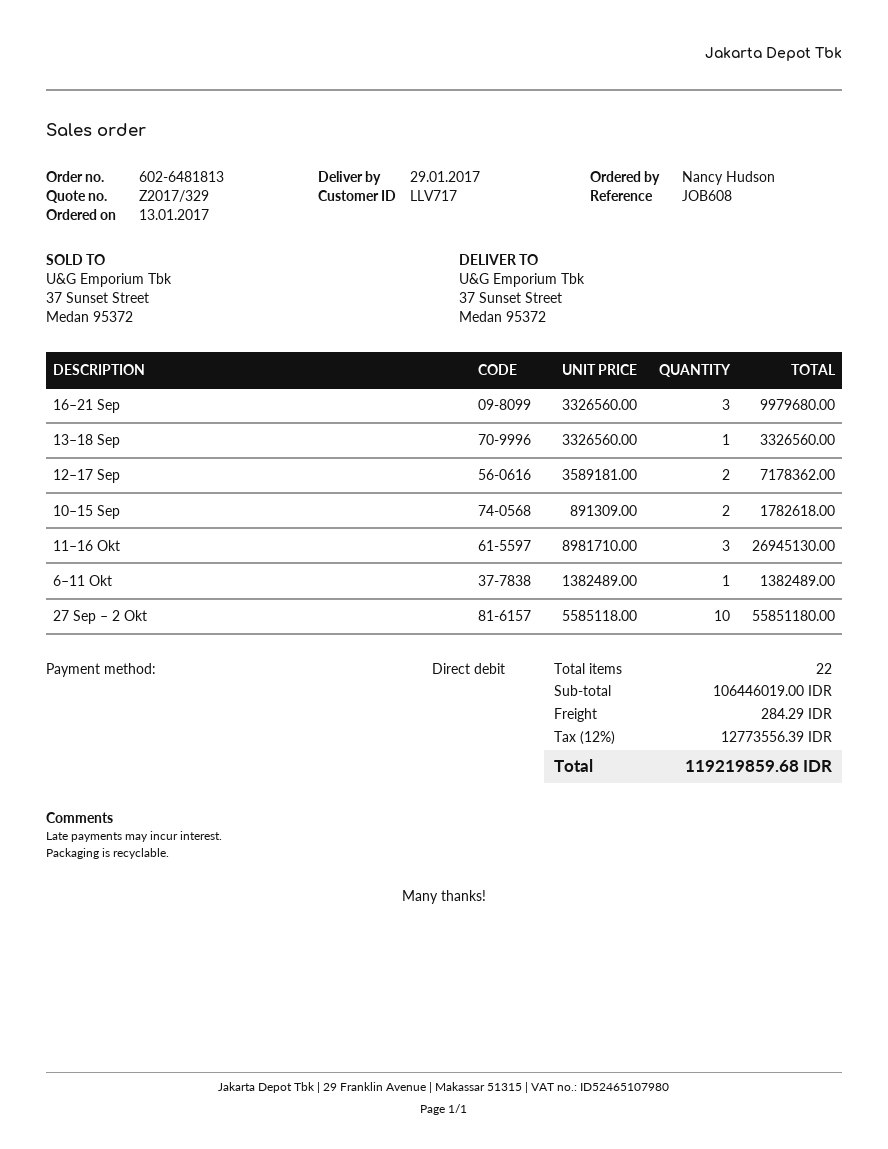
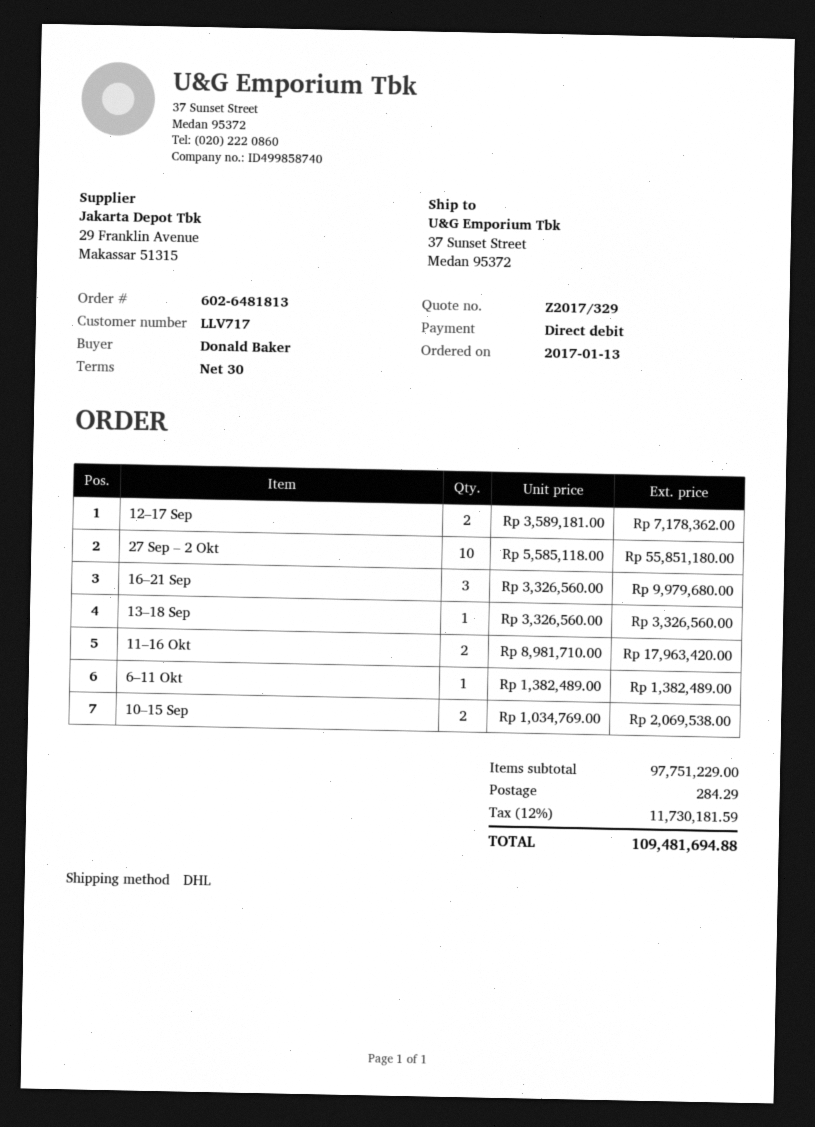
ordered by: Nancy Hudson -> Donald Baker
10–15 Sep: 2 x 891309.00 = 1782618.00 -> 2 x 1034769.00 = 2069538.00
11–16 Okt: 3 x 8981710.00 = 26945130.00 -> 2 x 8981710.00 = 17963420.00
subtotal: 106446019.00 -> 97751229.00
tax: 12% = 12773556.39 -> 12% = 11730181.59
total: 119219859.68 -> 109481694.88

